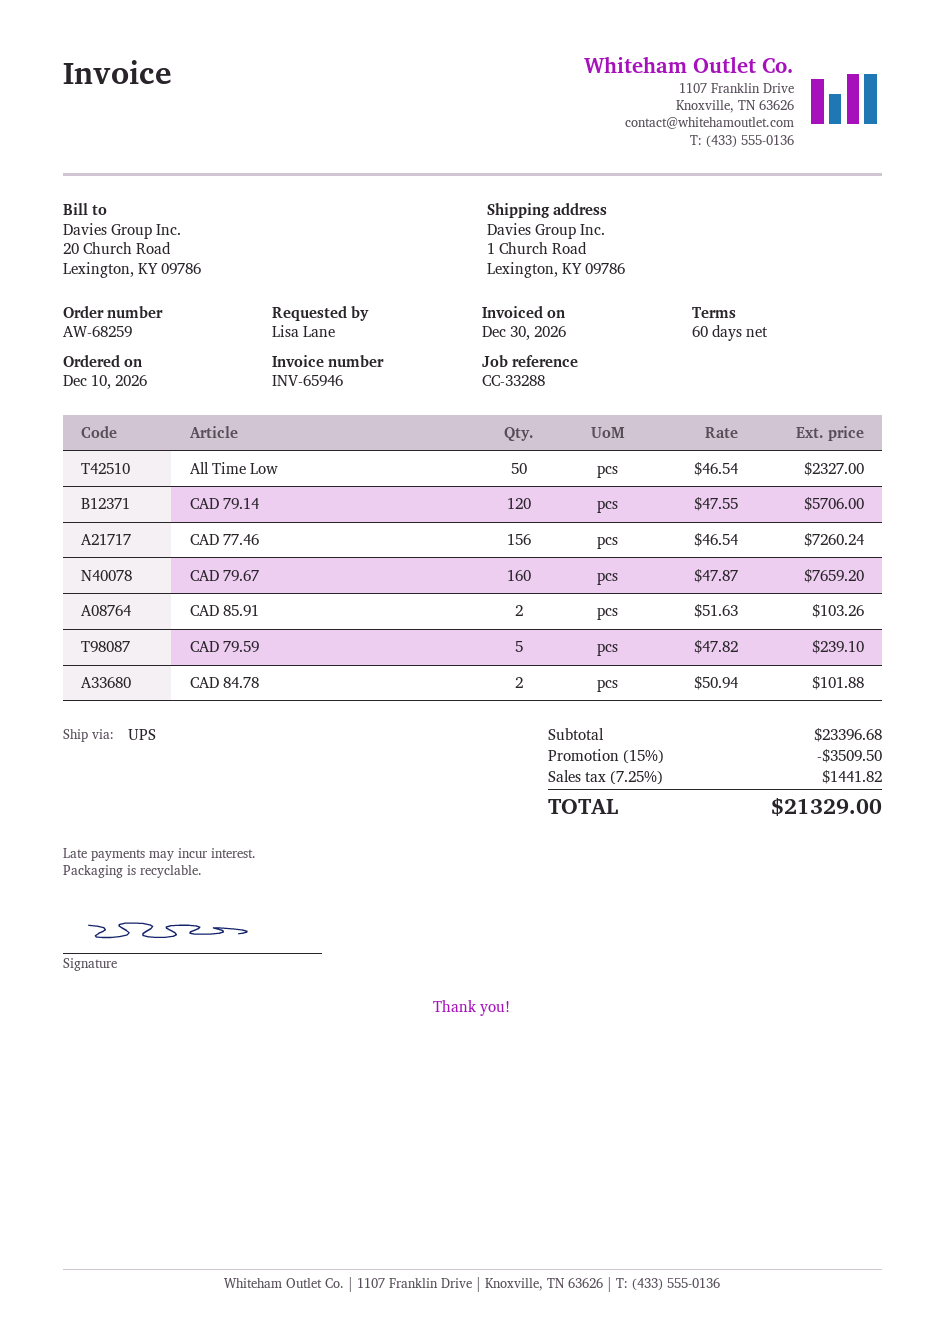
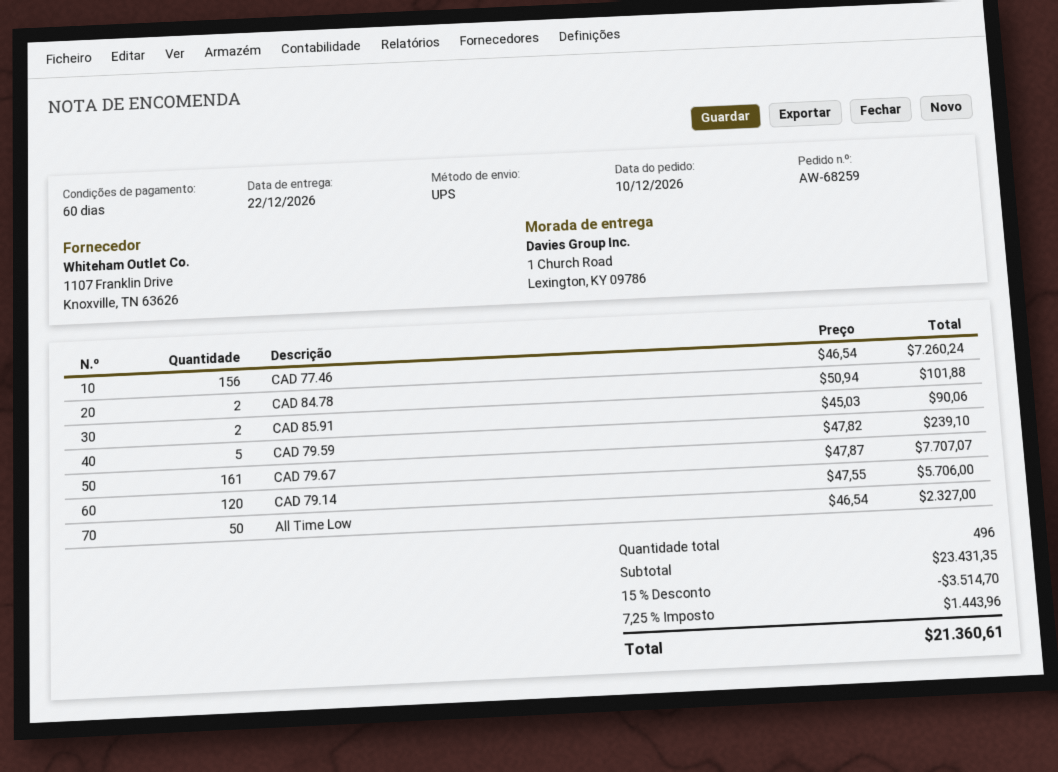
CAD 79.67: 160 x 47.87 = 7659.20 -> 161 x 47.87 = 7707.07
CAD 85.91: 2 x 51.63 = 103.26 -> 2 x 45.03 = 90.06
subtotal: 23396.68 -> 23431.35
discount: 15% = 3509.50 -> 15% = 3514.70
tax: 7.25% = 1441.82 -> 7.25% = 1443.96
total: 21329.00 -> 21360.61

